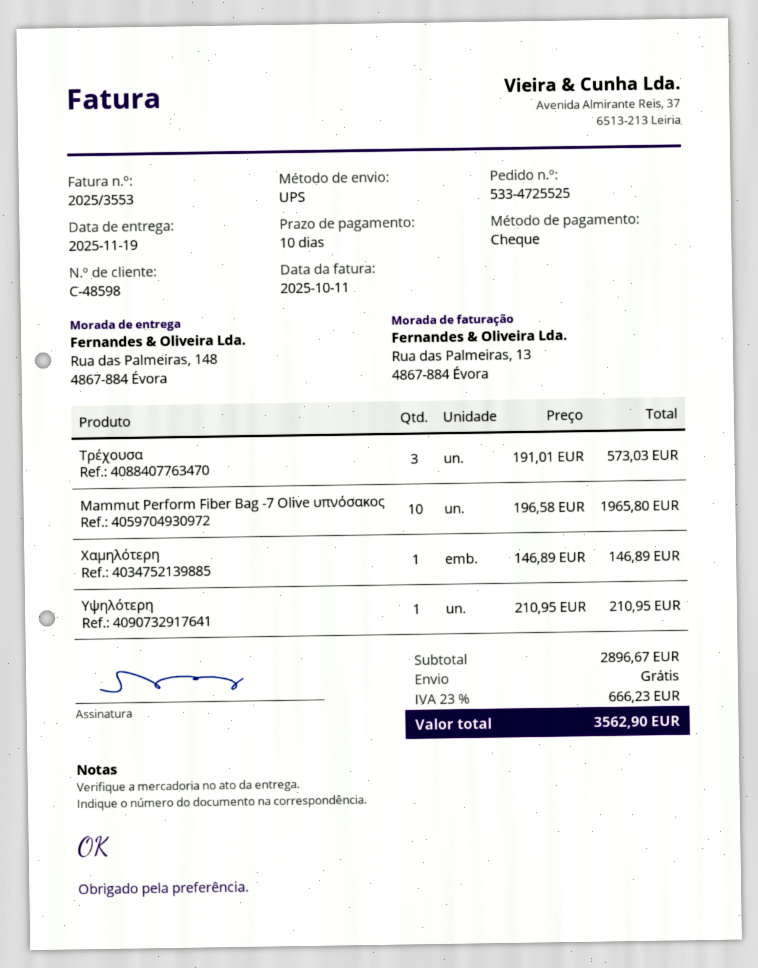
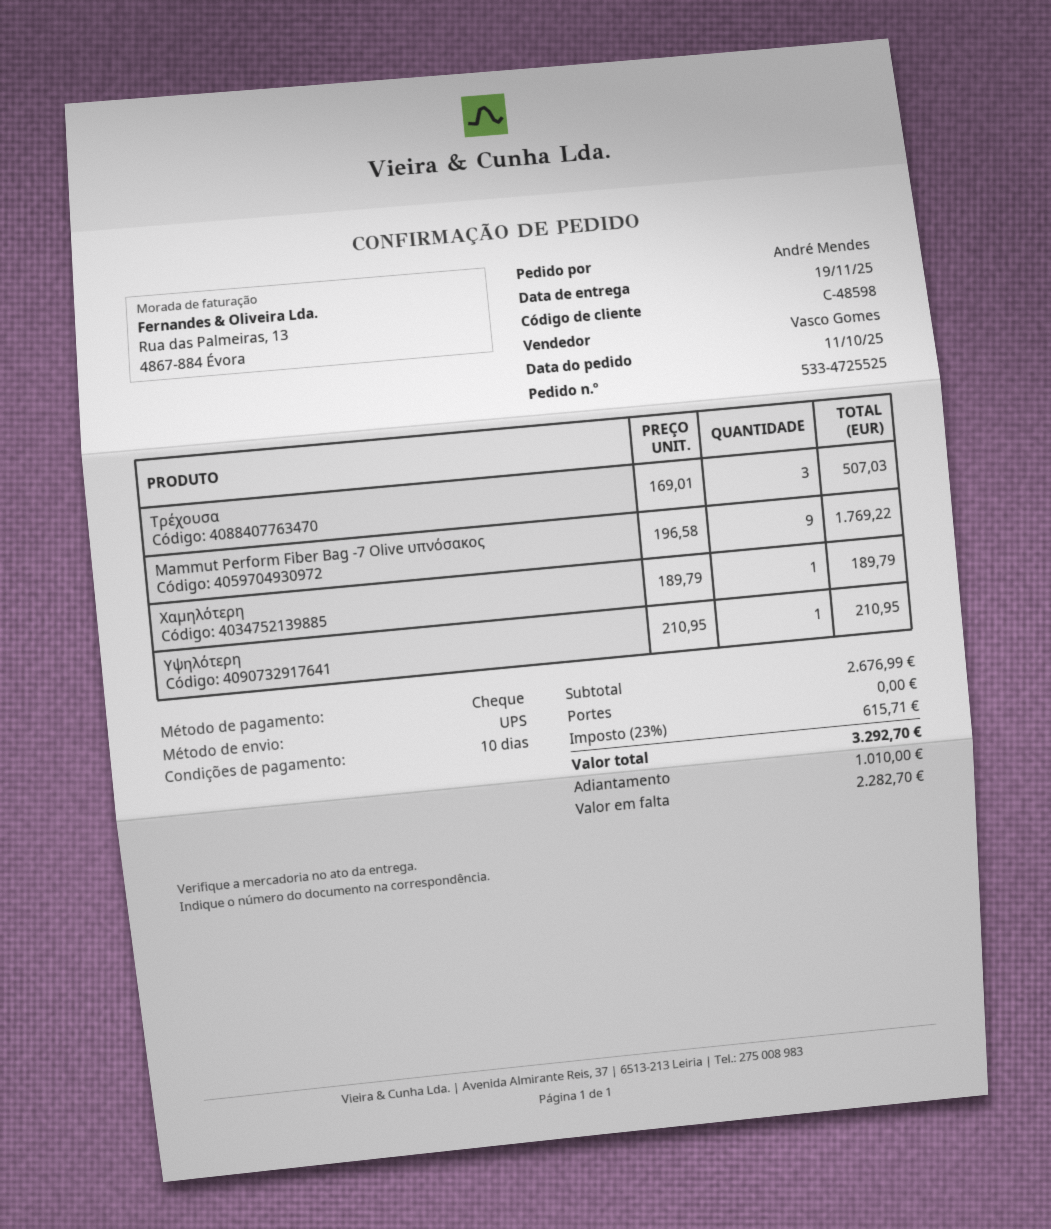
Τρέχουσα: 3 x 191.01 = 573.03 -> 3 x 169.01 = 507.03
Mammut Perform Fiber Bag -7 Olive υπνόσακος: 10 x 196.58 = 1965.80 -> 9 x 196.58 = 1769.22
Χαμηλότερη: 1 x 146.89 = 146.89 -> 1 x 189.79 = 189.79
subtotal: 2896.67 -> 2676.99
tax: 23% = 666.23 -> 23% = 615.71
total: 3562.90 -> 3292.70

